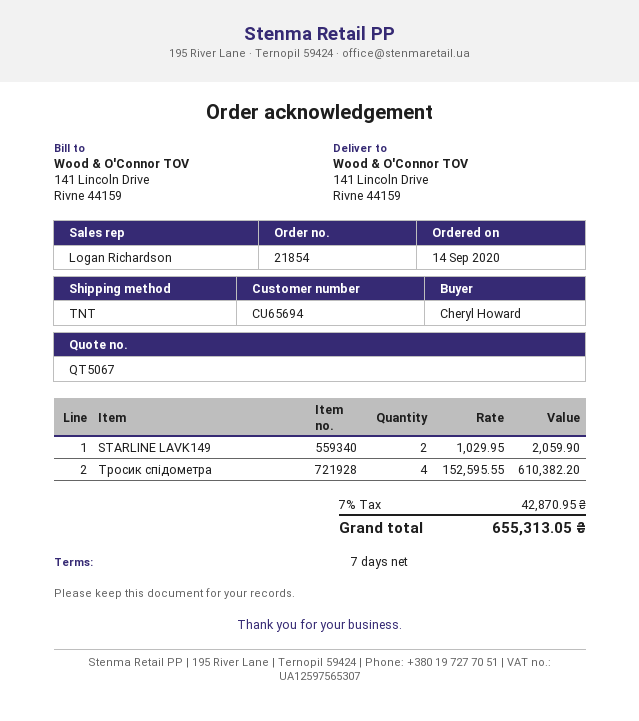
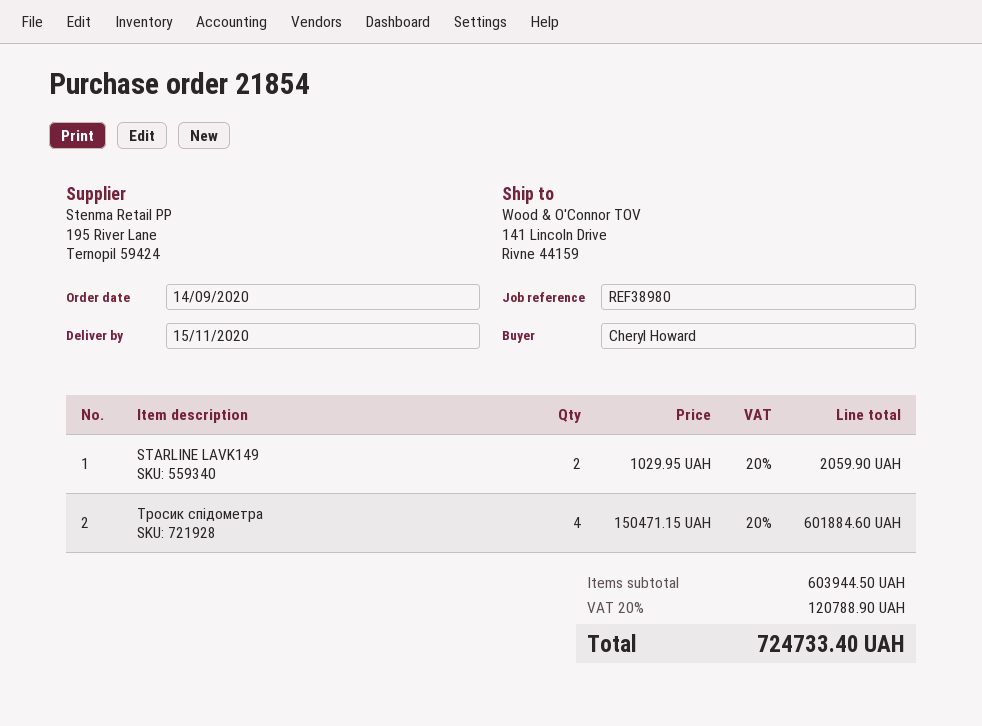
Тросик спідометра: 4 x 152595.55 = 610382.20 -> 4 x 150471.15 = 601884.60
tax: 7% = 42870.95 -> 20% = 120788.90
total: 655313.05 -> 724733.40

